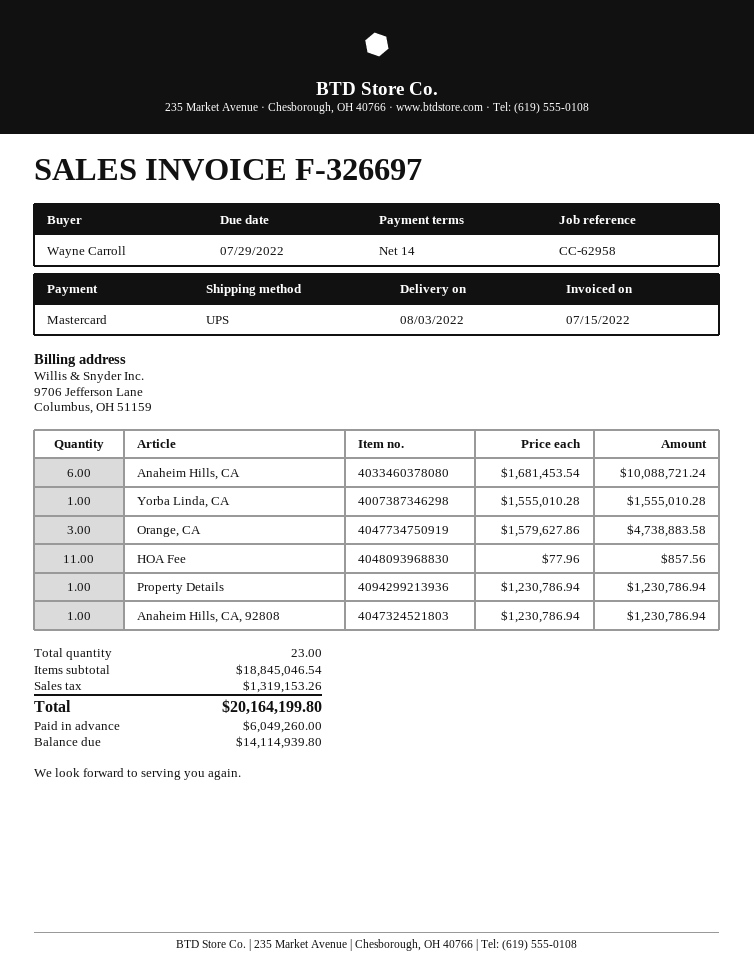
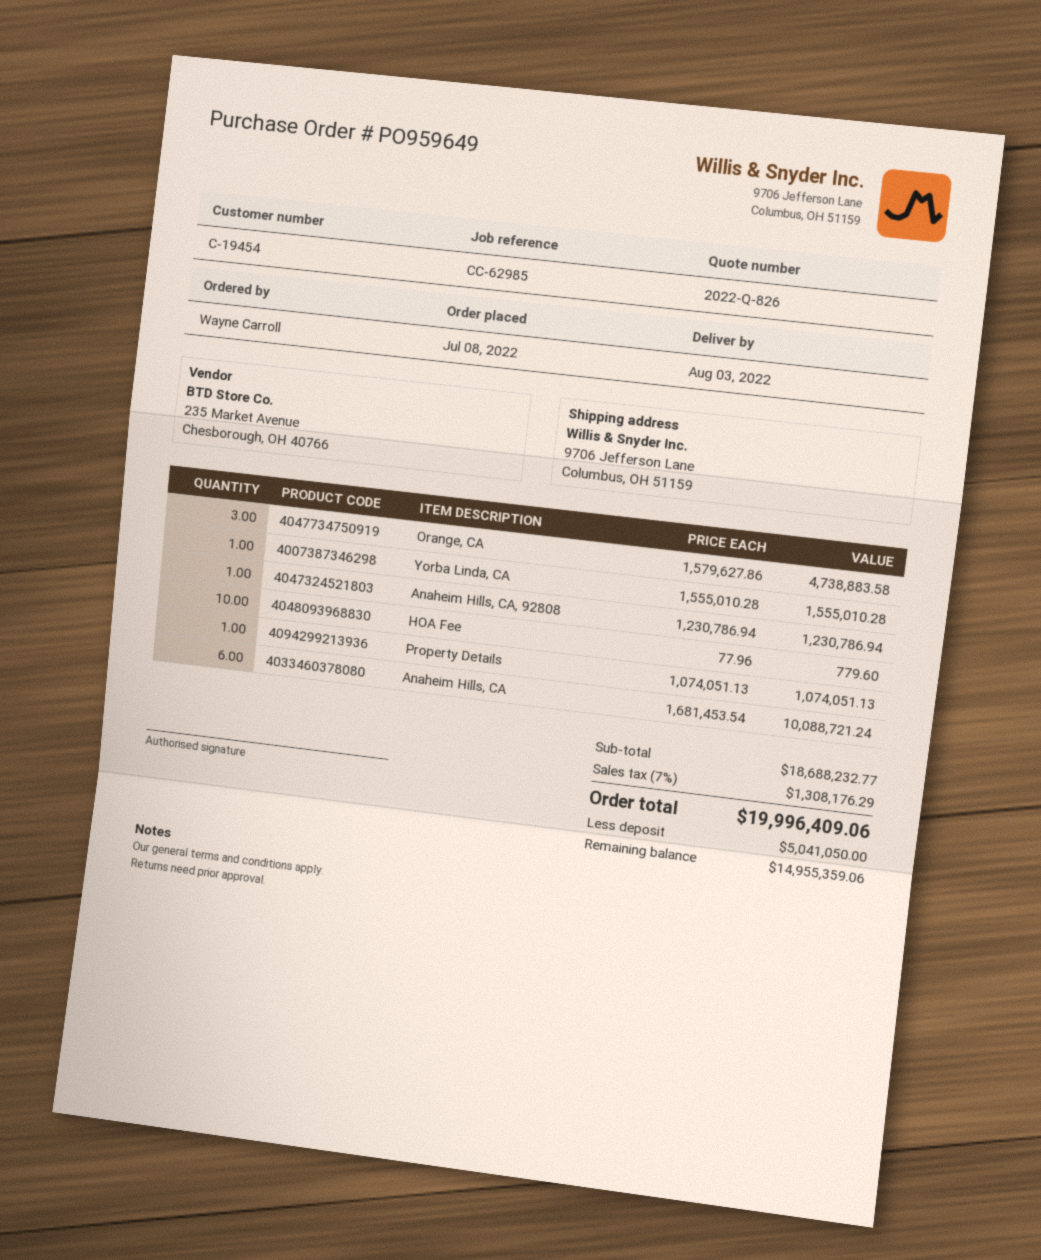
reference: CC-62958 -> CC-62985
HOA Fee: 11 x 77.96 = 857.56 -> 10 x 77.96 = 779.60
Property Details: 1 x 1230786.94 = 1230786.94 -> 1 x 1074051.13 = 1074051.13
subtotal: 18845046.54 -> 18688232.77
tax: 1319153.26 -> 1308176.29
total: 20164199.80 -> 19996409.06
deposit: 6049260.00 -> 5041050.00
balance: 14114939.80 -> 14955359.06

